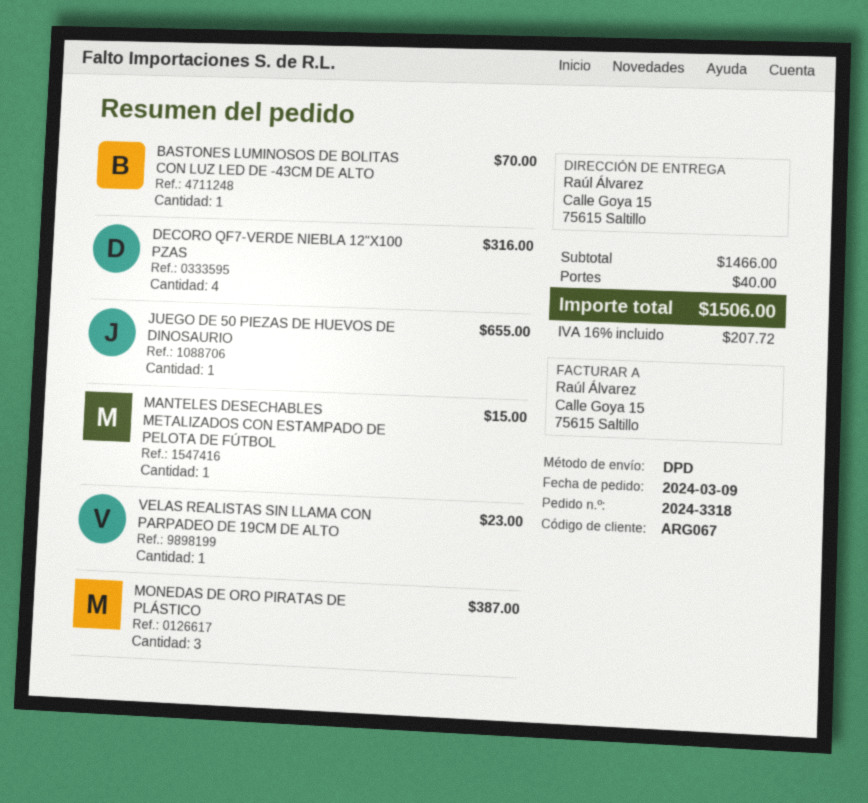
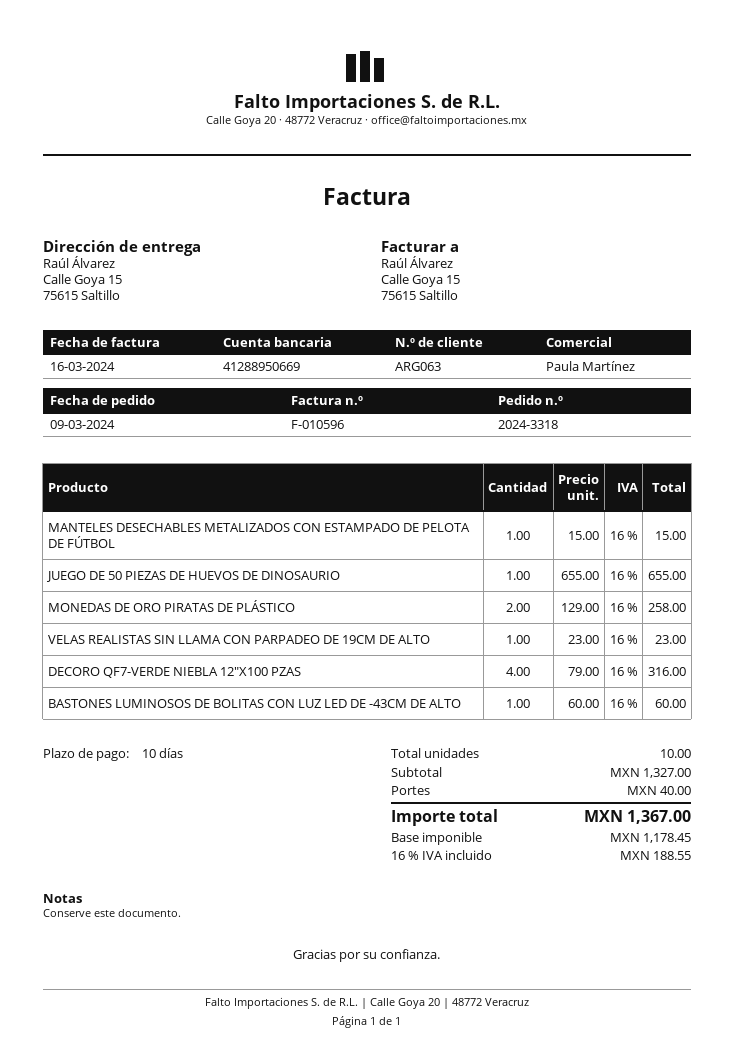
customer number: ARG067 -> ARG063
BASTONES LUMINOSOS DE BOLITAS CON LUZ LED DE -43CM DE ALTO: 1 for 70.00 -> 1 for 60.00
MONEDAS DE ORO PIRATAS DE PLÁSTICO: 3 for 387.00 -> 2 for 258.00
subtotal: 1466.00 -> 1327.00
tax: 16% = 207.72 -> 16% = 188.55
total: 1506.00 -> 1367.00

